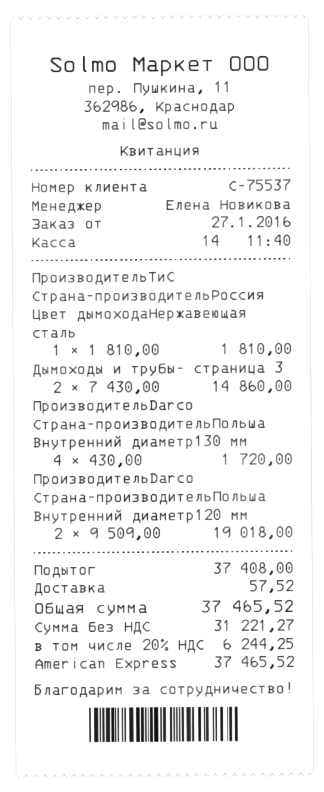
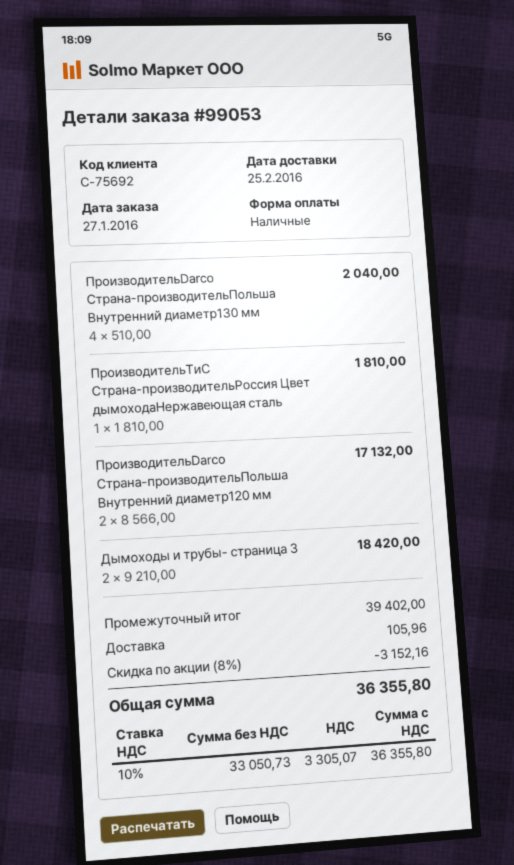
customer number: C-75537 -> C-75692
payment method: American Express -> cash
Дымоходы и трубы- страница 3: 2 x 7430.00 = 14860.00 -> 2 x 9210.00 = 18420.00
ПроизводительDarco Страна-производительПольша Внутренний диаметр130 мм: 4 x 430.00 = 1720.00 -> 4 x 510.00 = 2040.00
ПроизводительDarco Страна-производительПольша Внутренний диаметр120 мм: 2 x 9509.00 = 19018.00 -> 2 x 8566.00 = 17132.00
subtotal: 37408.00 -> 39402.00
discount: none -> 8% = 3152.16
shipping: 57.52 -> 105.96
net: 31221.27 -> 33050.73
tax: 20% = 6244.25 -> 10% = 3305.07
total: 37465.52 -> 36355.80

